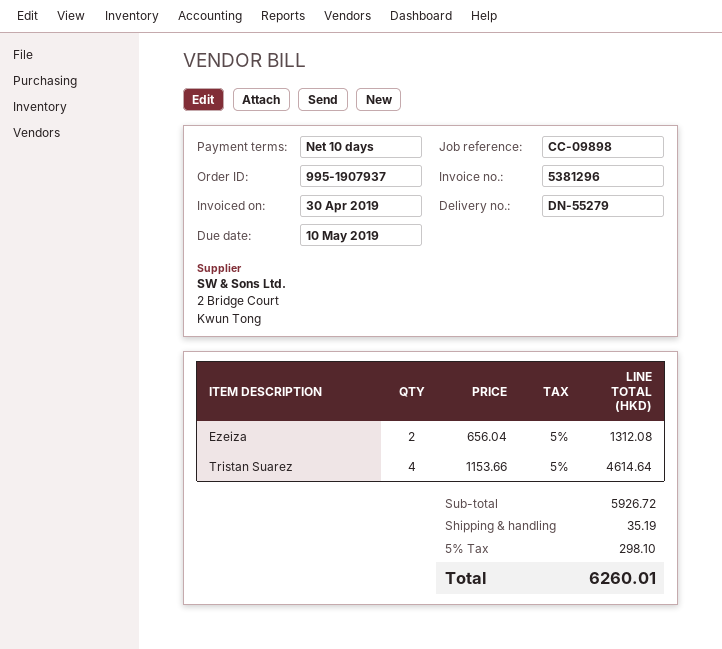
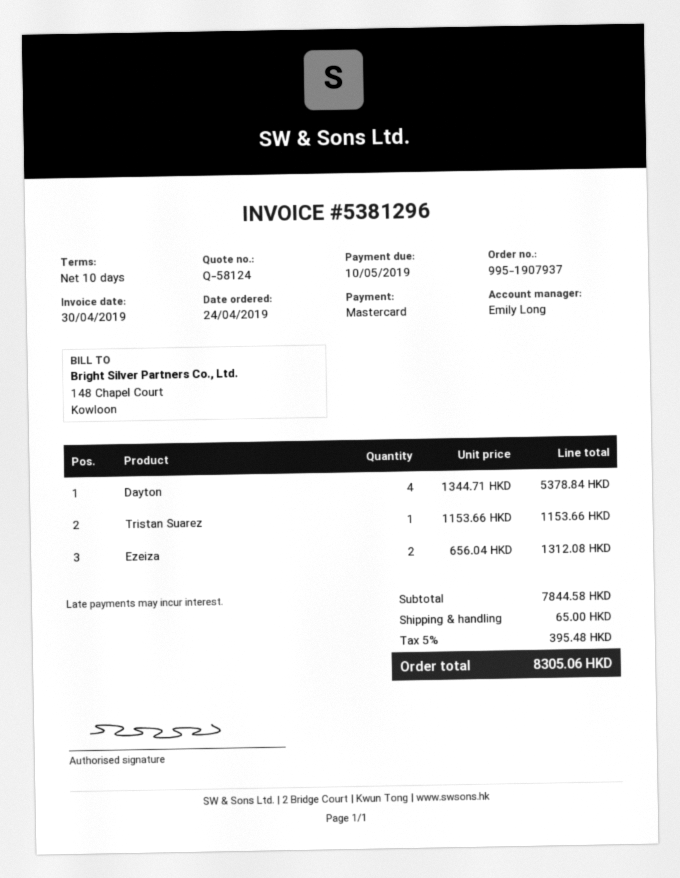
Tristan Suarez: 4 x 1153.66 = 4614.64 -> 1 x 1153.66 = 1153.66
Dayton: none -> 4 x 1344.71 = 5378.84
subtotal: 5926.72 -> 7844.58
shipping: 35.19 -> 65.00
tax: 5% = 298.10 -> 5% = 395.48
total: 6260.01 -> 8305.06

